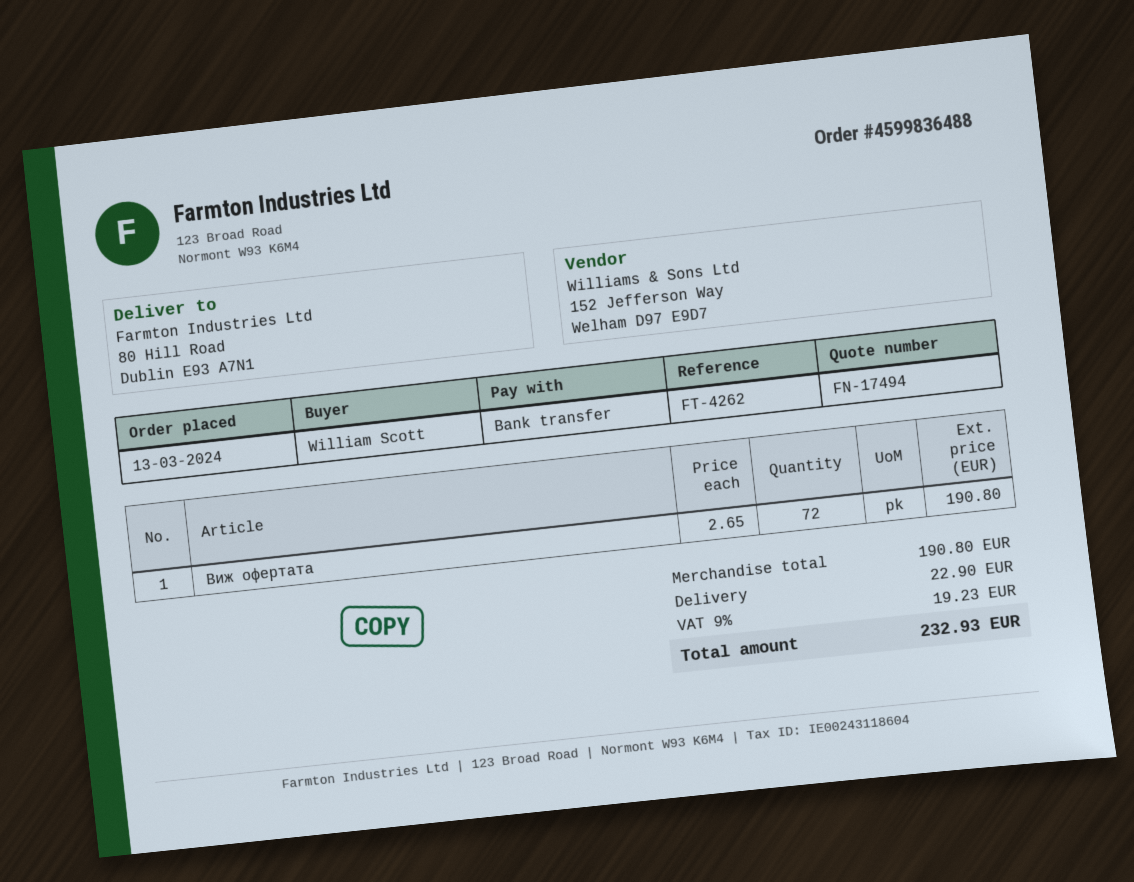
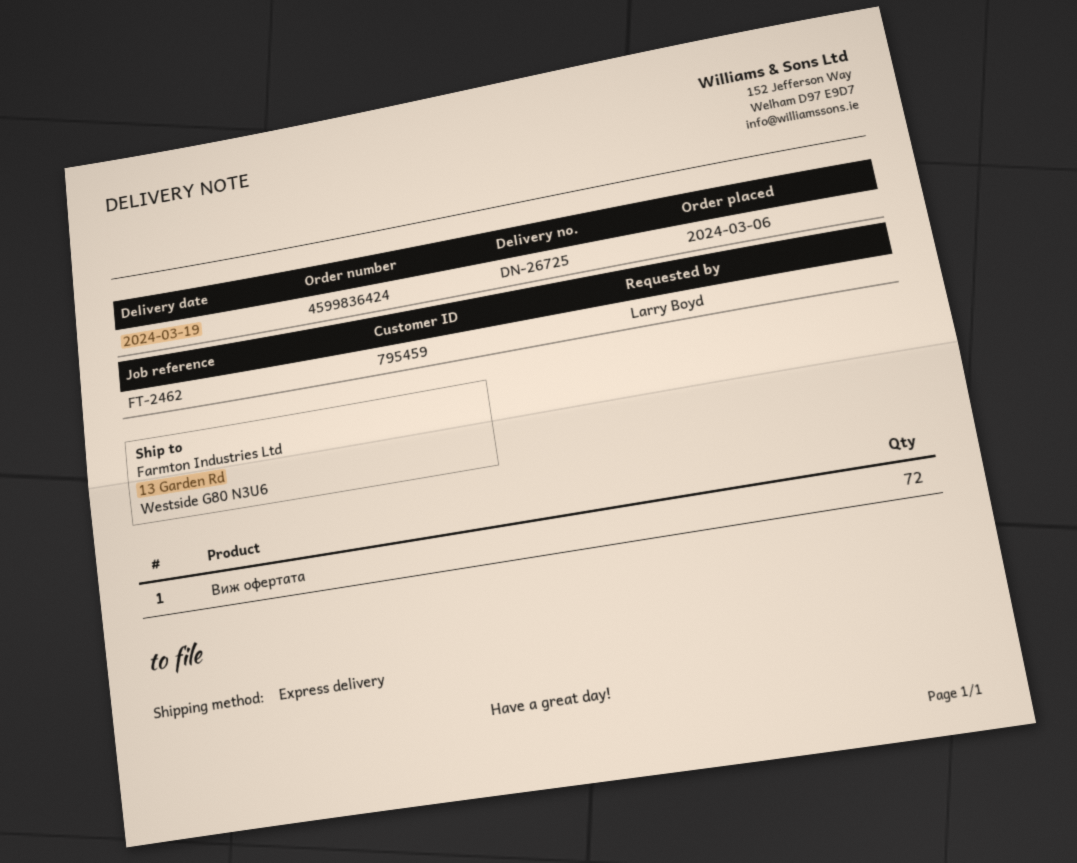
order number: 4599836488 -> 4599836424
order date: 2024-03-13 -> 2024-03-06
reference: FT-4262 -> FT-2462
ordered by: William Scott -> Larry Boyd
ship to: 80 Hill Road, Dublin E93 A7N1 -> 13 Garden Rd, Westside G80 N3U6

